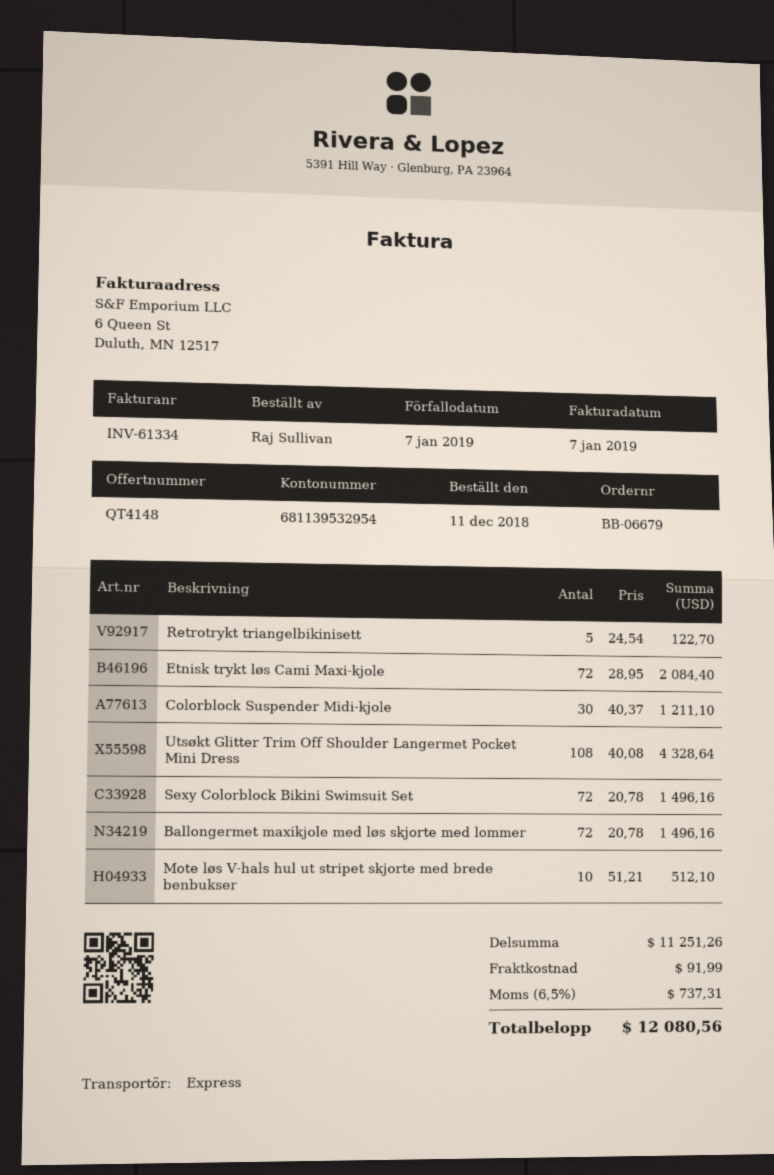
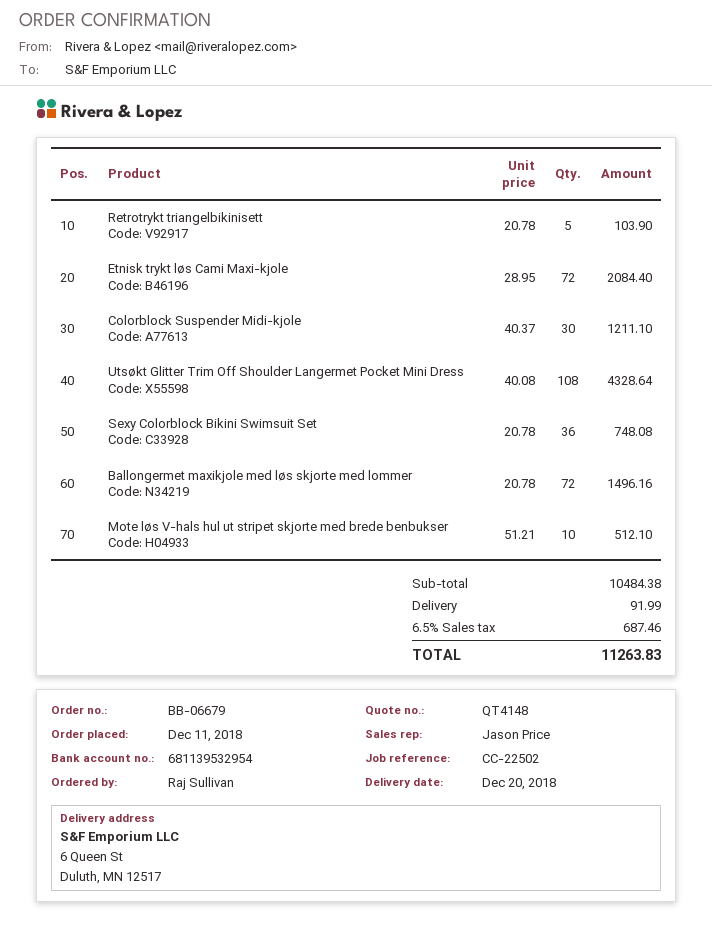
Retrotrykt triangelbikinisett: 5 x 24.54 = 122.70 -> 5 x 20.78 = 103.90
Sexy Colorblock Bikini Swimsuit Set: 72 x 20.78 = 1496.16 -> 36 x 20.78 = 748.08
subtotal: 11251.26 -> 10484.38
tax: 6.5% = 737.31 -> 6.5% = 687.46
total: 12080.56 -> 11263.83

